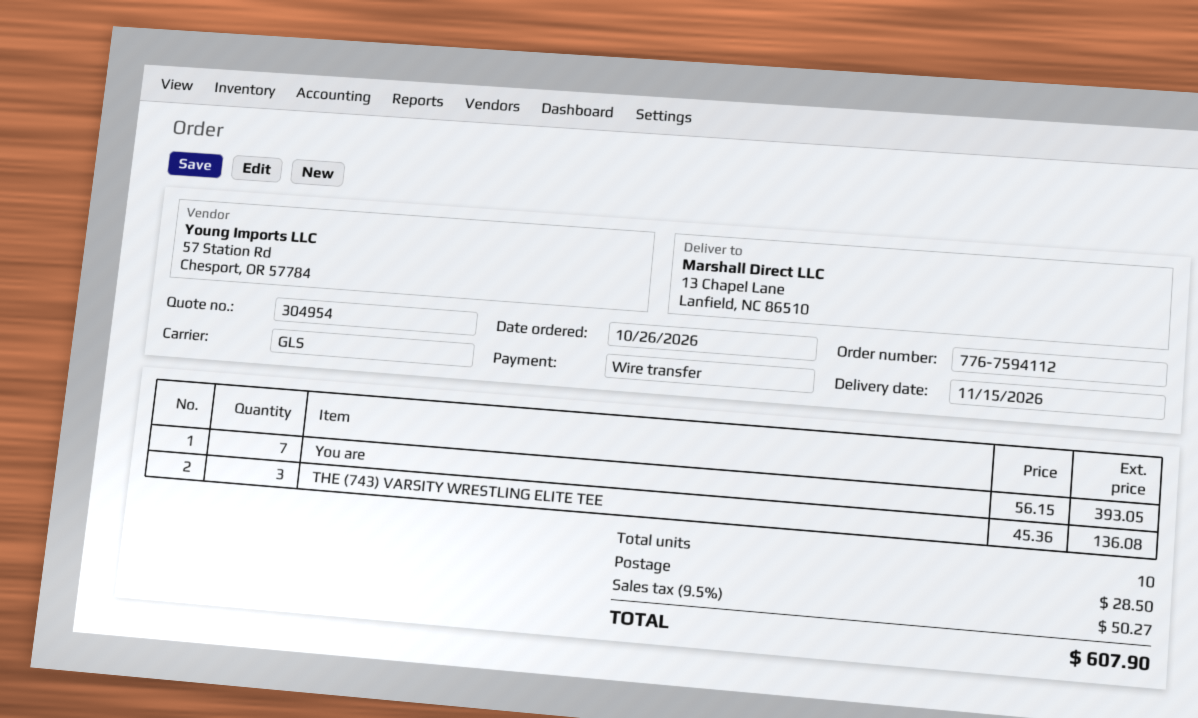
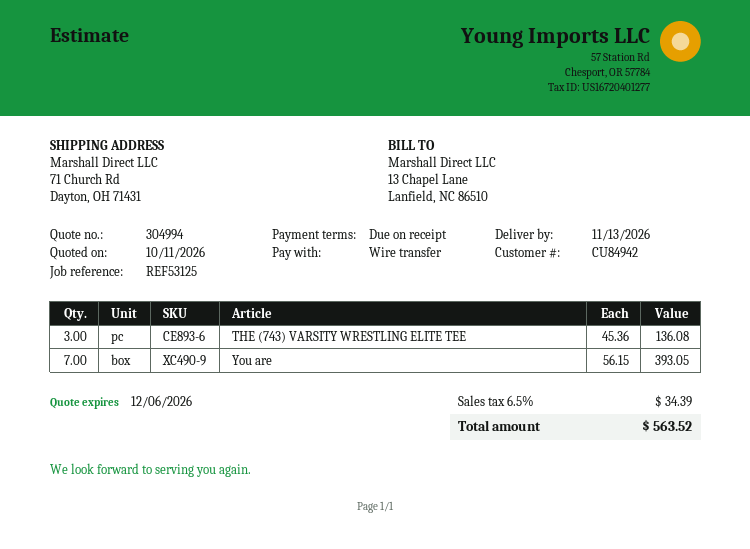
quote number: 304954 -> 304994
delivery date: 2026-11-15 -> 2026-11-13
ship to: 13 Chapel Lane, Lanfield, NC 86510 -> 71 Church Rd, Dayton, OH 71431
shipping: 28.50 -> none
tax: 9.5% = 50.27 -> 6.5% = 34.39
total: 607.90 -> 563.52

